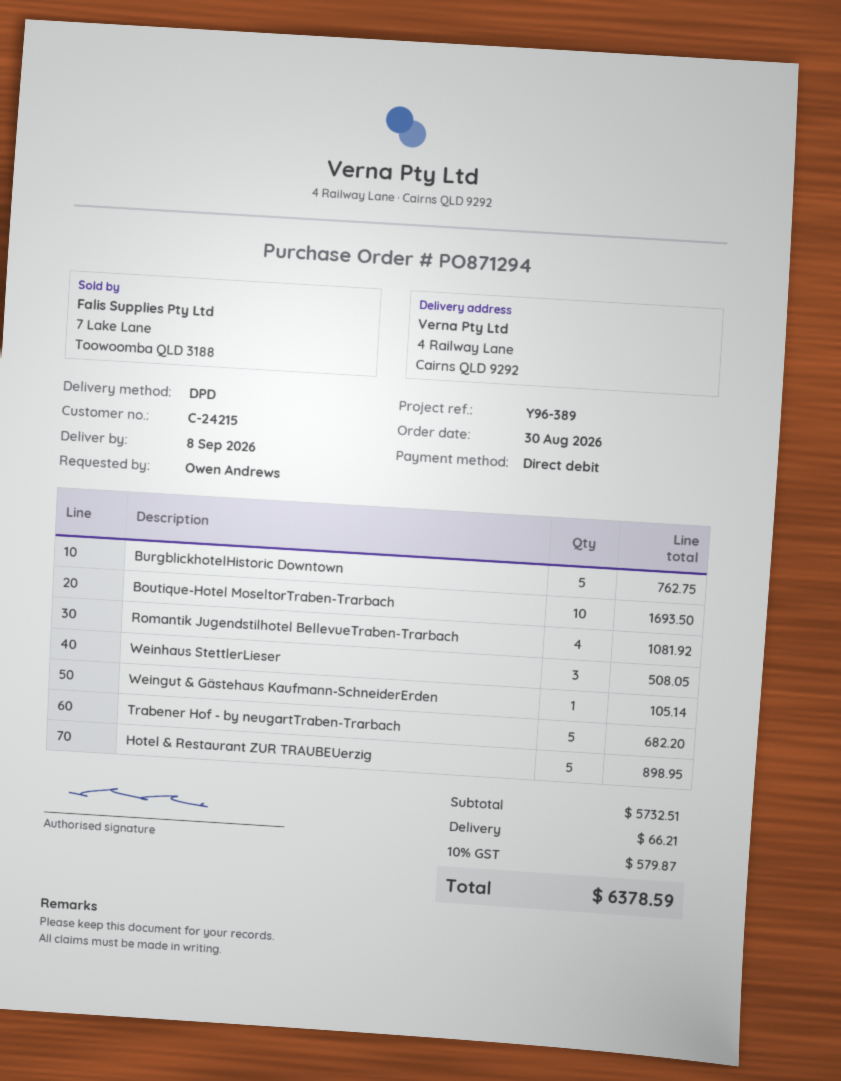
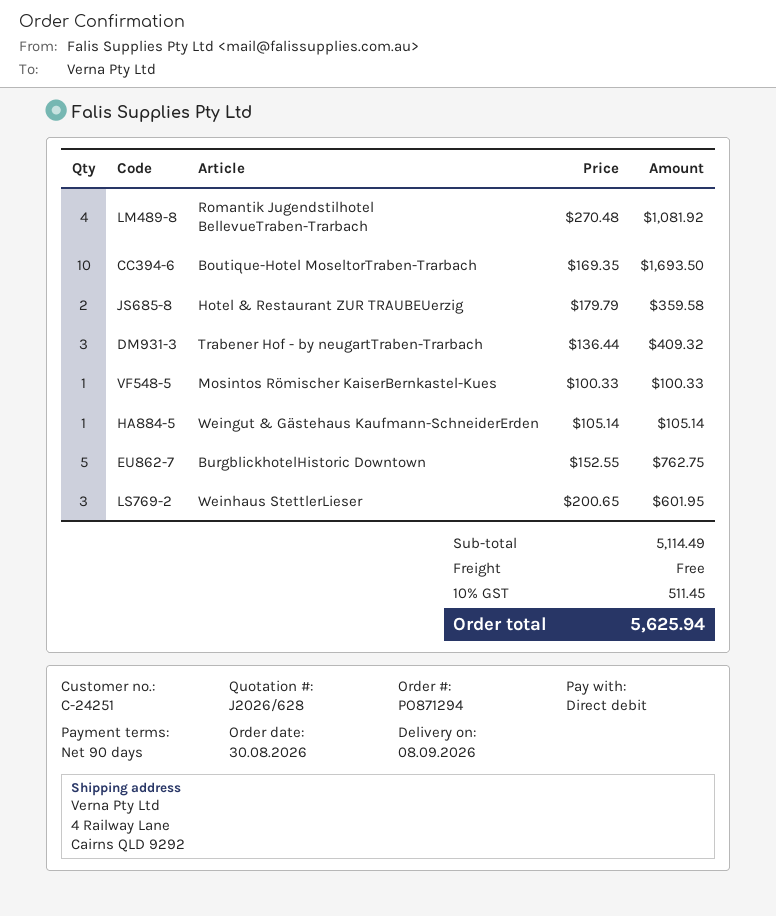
customer number: C-24215 -> C-24251
Weinhaus StettlerLieser: 3 for 508.05 -> 3 for 601.95
Trabener Hof - by neugartTraben-Trarbach: 5 for 682.20 -> 3 for 409.32
Hotel & Restaurant ZUR TRAUBEUerzig: 5 for 898.95 -> 2 for 359.58
Mosintos Römischer KaiserBernkastel-Kues: none -> 1 for 100.33
subtotal: 5732.51 -> 5114.49
shipping: 66.21 -> 0.00
tax: 10% = 579.87 -> 10% = 511.45
total: 6378.59 -> 5625.94

